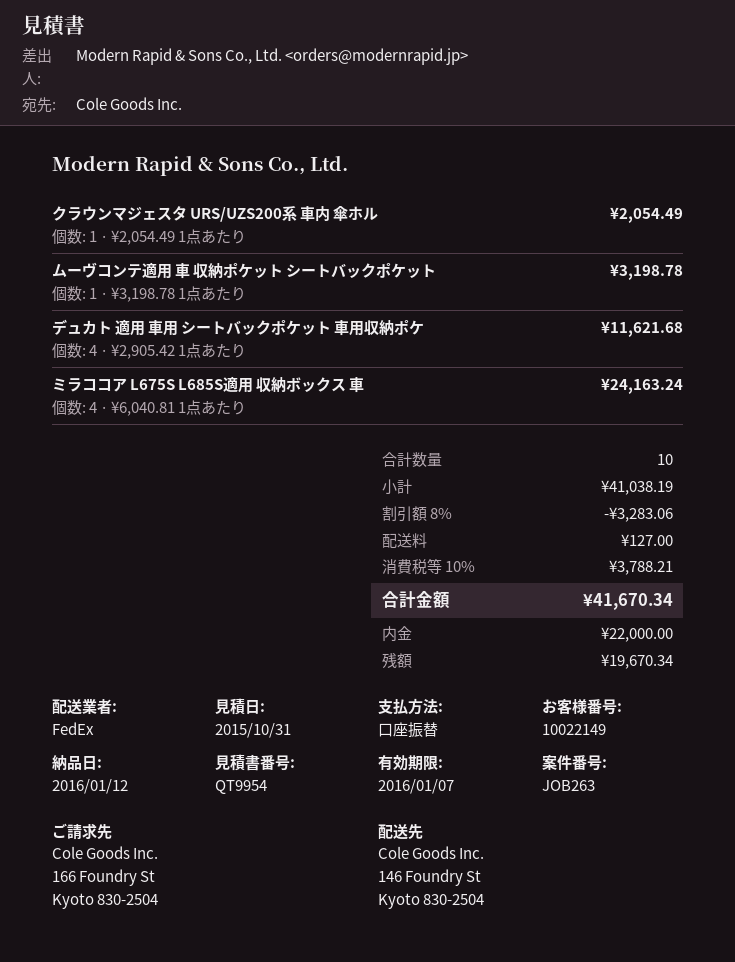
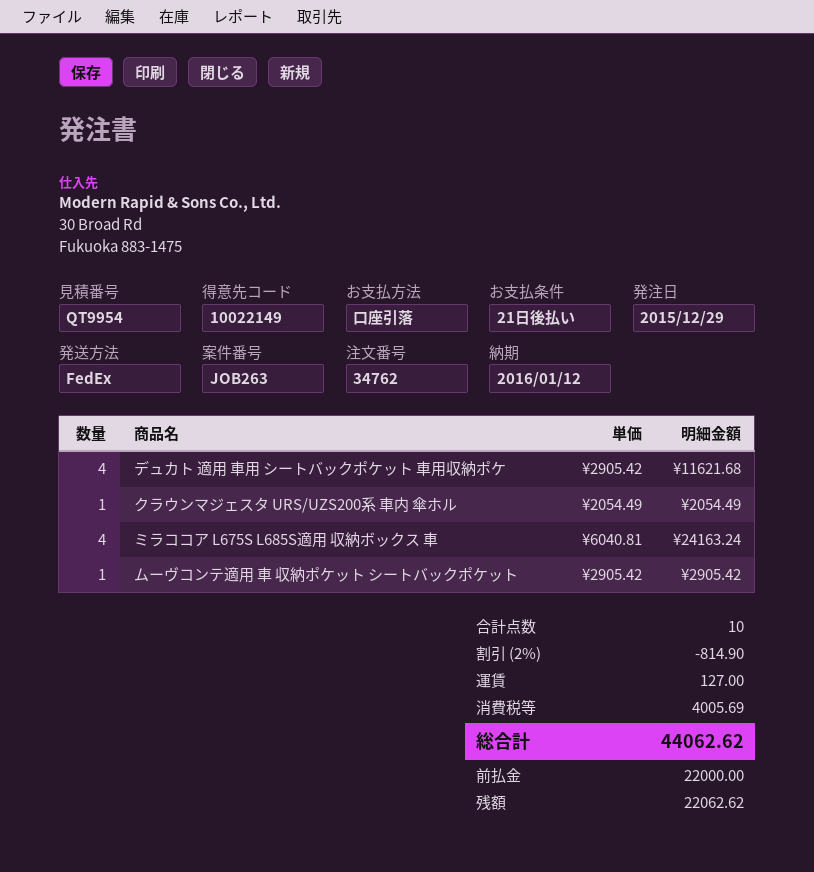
ムーヴコンテ適用 車 収納ポケット シートバックポケット: 1 x 3198.78 = 3198.78 -> 1 x 2905.42 = 2905.42
discount: 8% = 3283.06 -> 2% = 814.90
tax: 3788.21 -> 4005.69
total: 41670.34 -> 44062.62
balance: 19670.34 -> 22062.62

